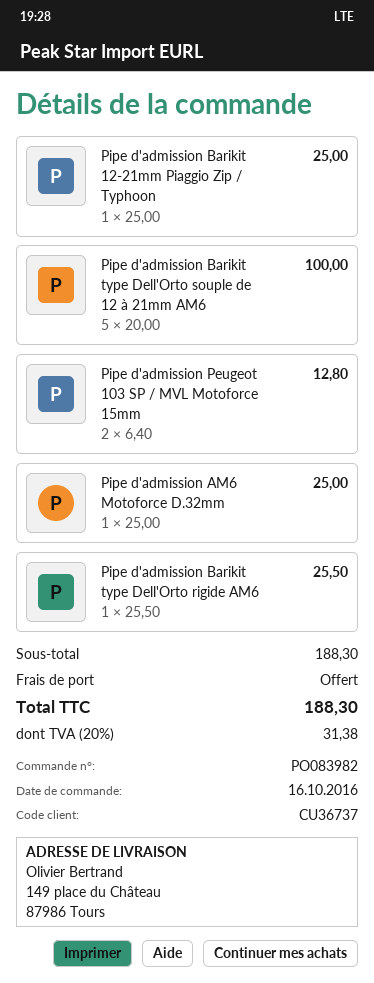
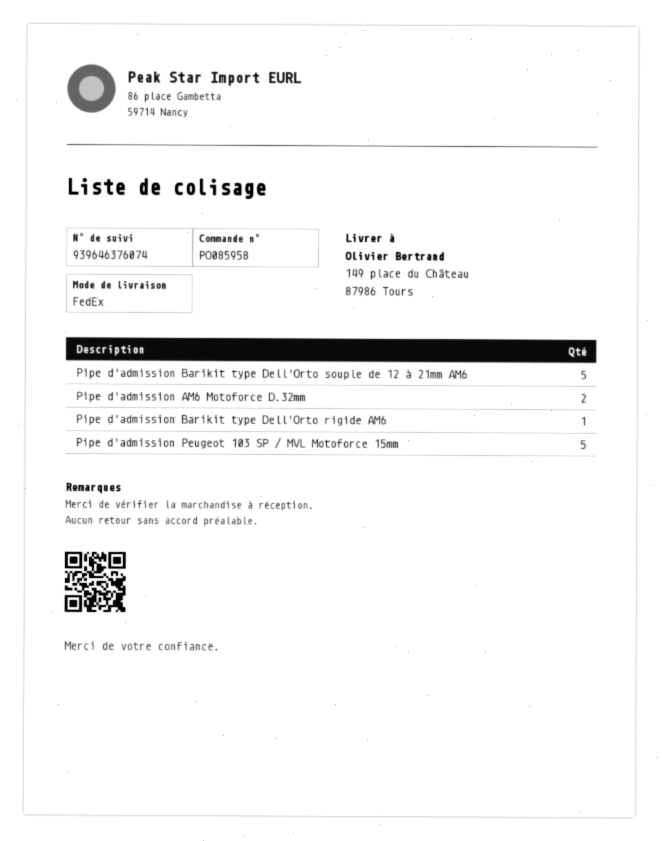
order number: PO083982 -> PO085958
Pipe d'admission Barikit 12-21mm Piaggio Zip / Typhoon: 1 -> none
Pipe d'admission Peugeot 103 SP / MVL Motoforce 15mm: 2 -> 5
Pipe d'admission AM6 Motoforce D.32mm: 1 -> 2

